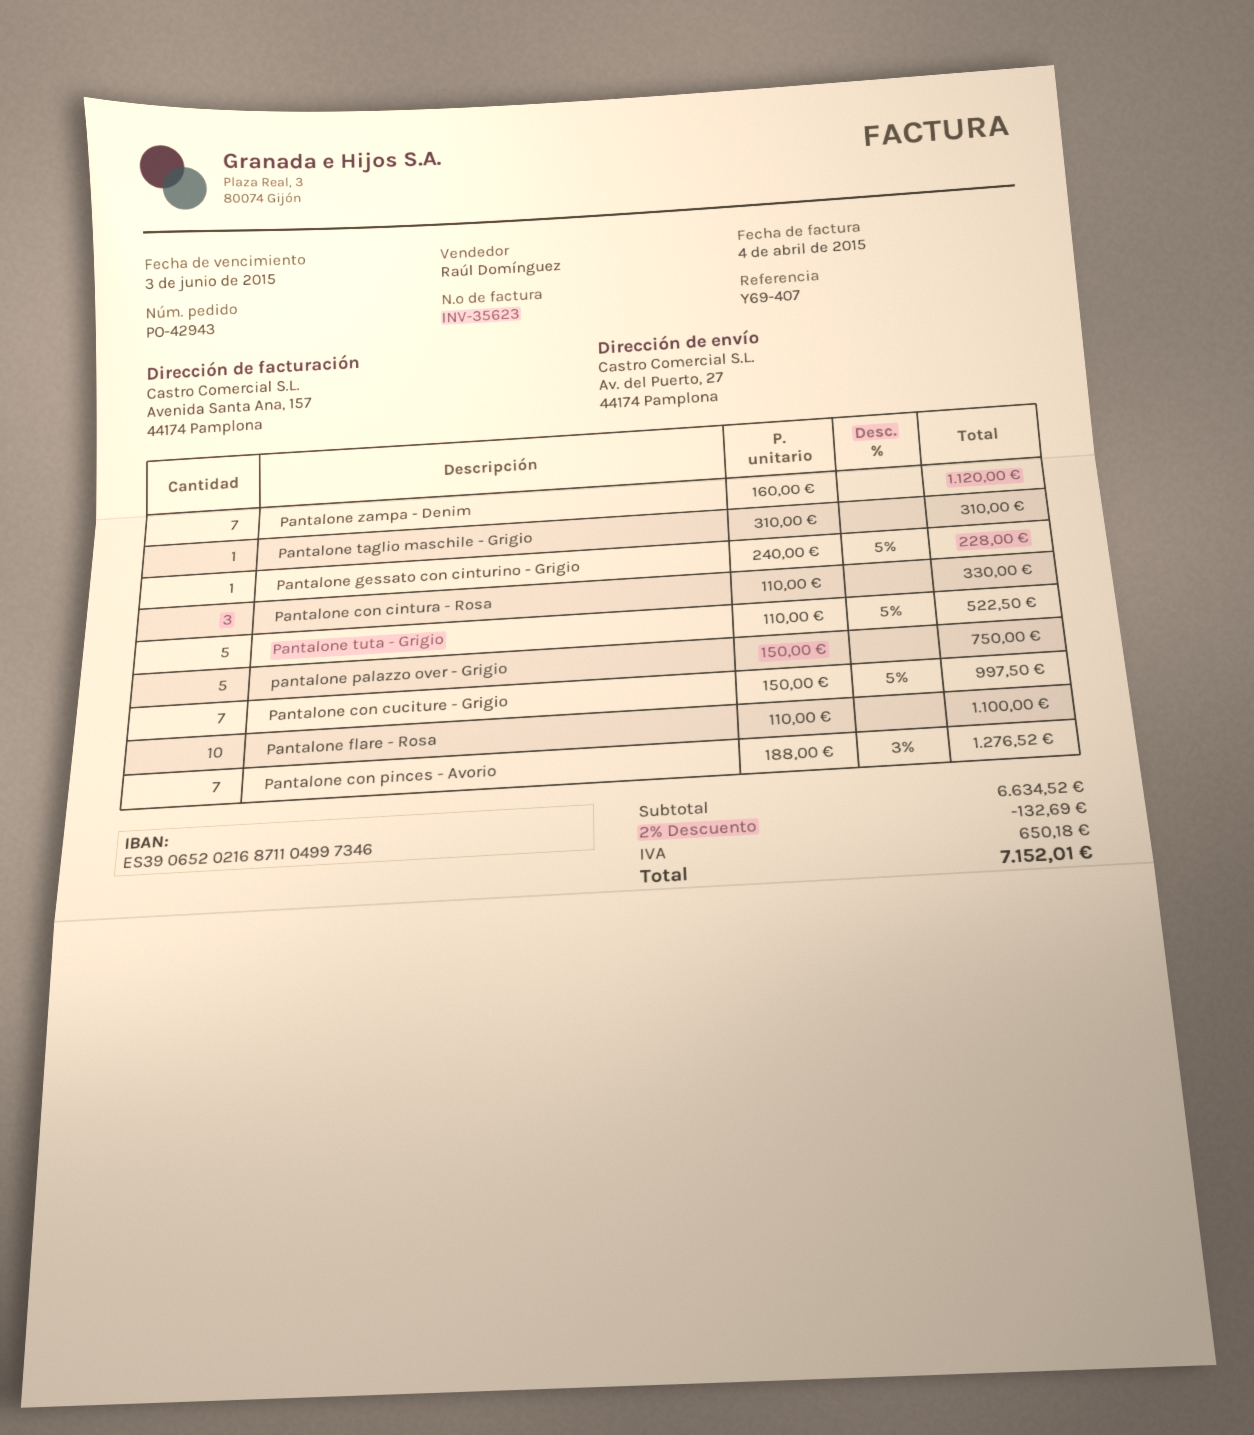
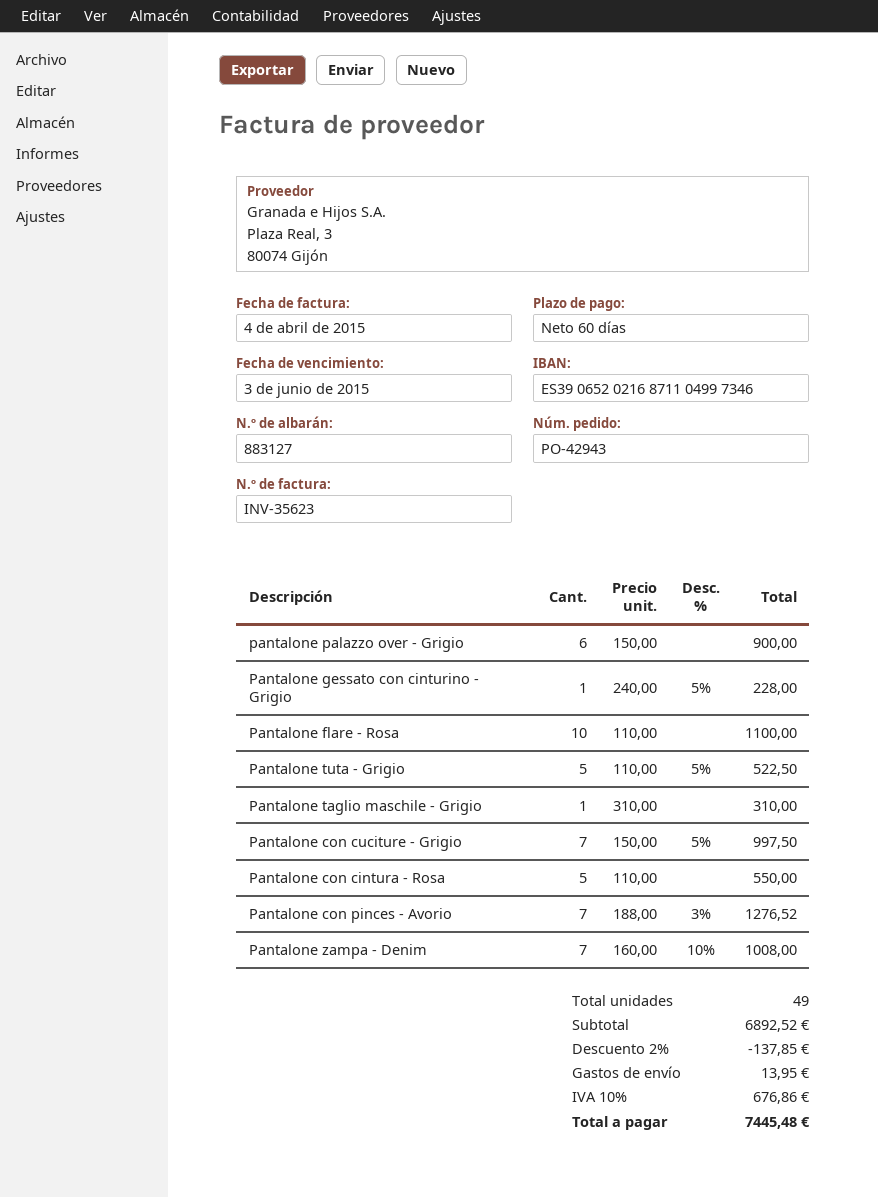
Pantalone zampa - Denim: 7 x 160.00 = 1120.00 -> 7 x 160.00 - 10% = 1008.00
Pantalone con cintura - Rosa: 3 x 110.00 = 330.00 -> 5 x 110.00 = 550.00
pantalone palazzo over - Grigio: 5 x 150.00 = 750.00 -> 6 x 150.00 = 900.00
subtotal: 6634.52 -> 6892.52
discount: 2% = 132.69 -> 2% = 137.85
shipping: none -> 13.95
tax: 650.18 -> 676.86
total: 7152.01 -> 7445.48

